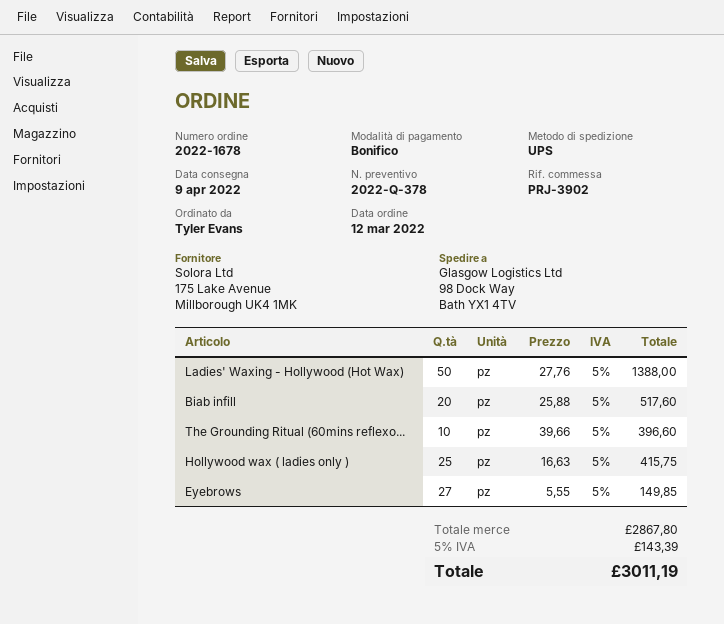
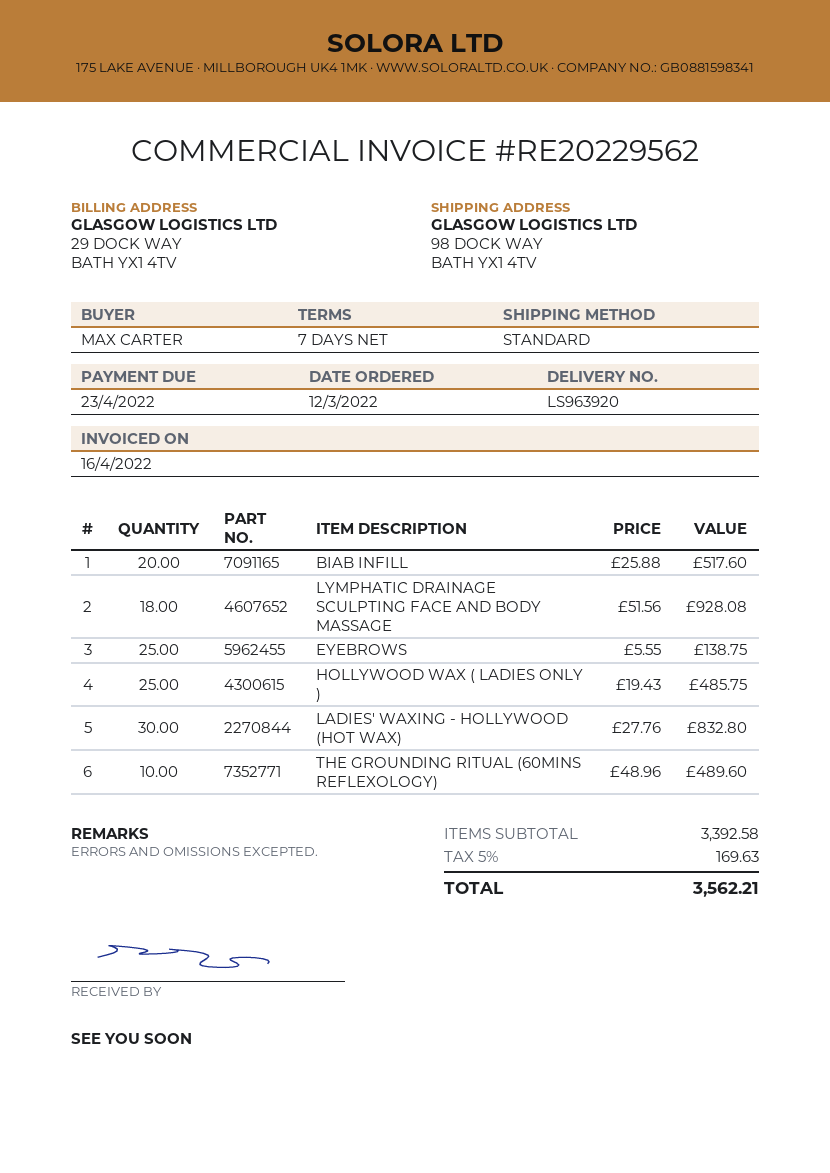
ordered by: Tyler Evans -> MAX CARTER
shipping method: UPS -> standard
Ladies' Waxing - Hollywood (Hot Wax): 50 x 27.76 = 1388.00 -> 30 x 27.76 = 832.80
The Grounding Ritual (60mins reflexo...: 10 x 39.66 = 396.60 -> 10 x 48.96 = 489.60
Hollywood wax ( ladies only ): 25 x 16.63 = 415.75 -> 25 x 19.43 = 485.75
Eyebrows: 27 x 5.55 = 149.85 -> 25 x 5.55 = 138.75
LYMPHATIC DRAINAGE SCULPTING FACE AND BODY MASSAGE: none -> 18 x 51.56 = 928.08
subtotal: 2867.80 -> 3392.58
tax: 5% = 143.39 -> 5% = 169.63
total: 3011.19 -> 3562.21

